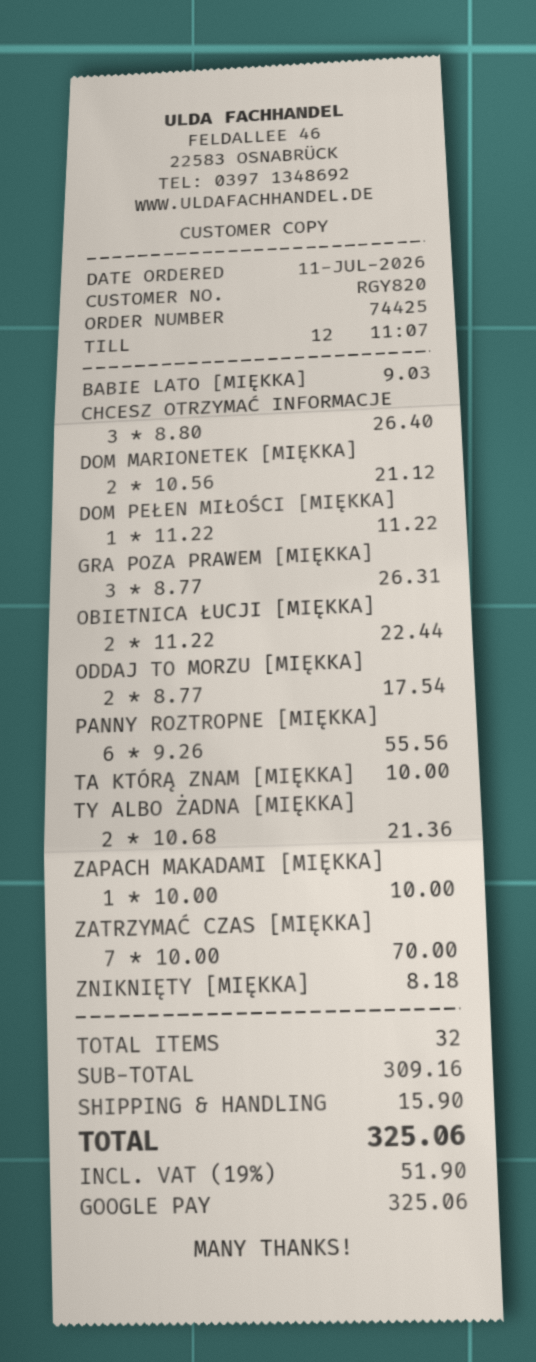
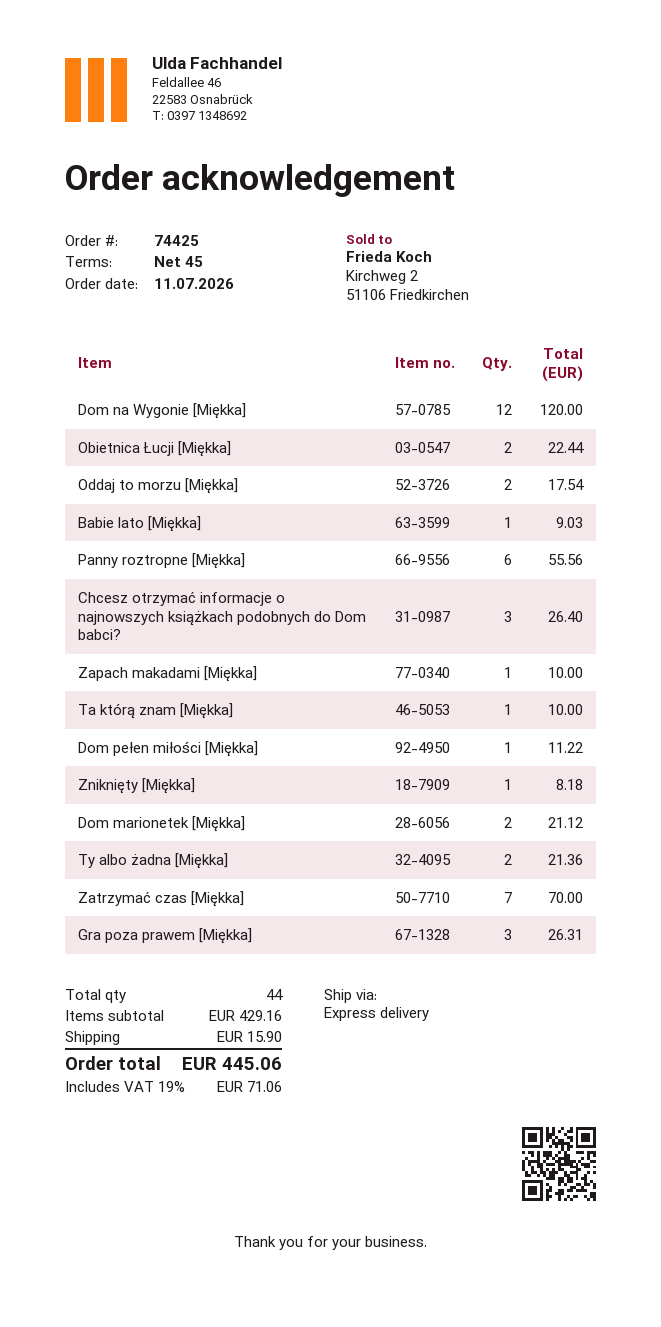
Dom na Wygonie [Miękka]: none -> 12 for 120.00
total quantity: 32 -> 44
subtotal: 309.16 -> 429.16
tax: 19% = 51.90 -> 19% = 71.06
total: 325.06 -> 445.06

